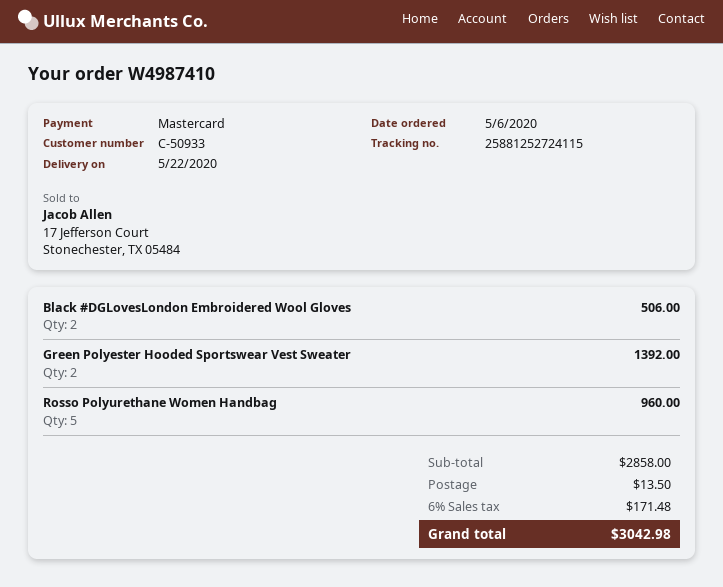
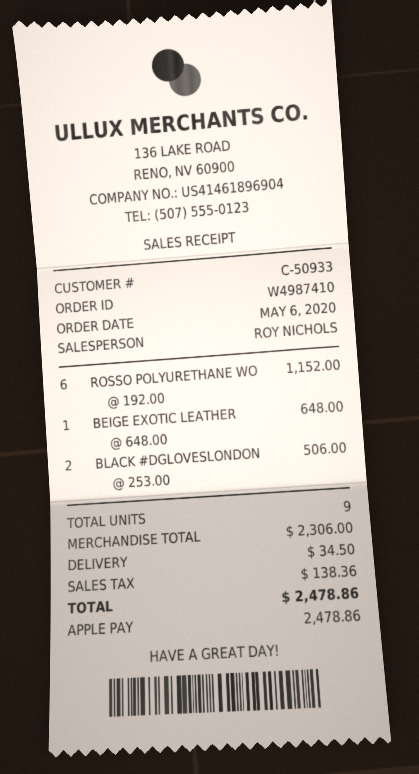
payment method: Mastercard -> Apple Pay
Green Polyester Hooded Sportswear Vest Sweater: 2 for 1392.00 -> none
Rosso Polyurethane Women Handbag: 5 for 960.00 -> 6 for 1152.00
BEIGE EXOTIC LEATHER: none -> 1 for 648.00
subtotal: 2858.00 -> 2306.00
shipping: 13.50 -> 34.50
tax: 171.48 -> 138.36
total: 3042.98 -> 2478.86

